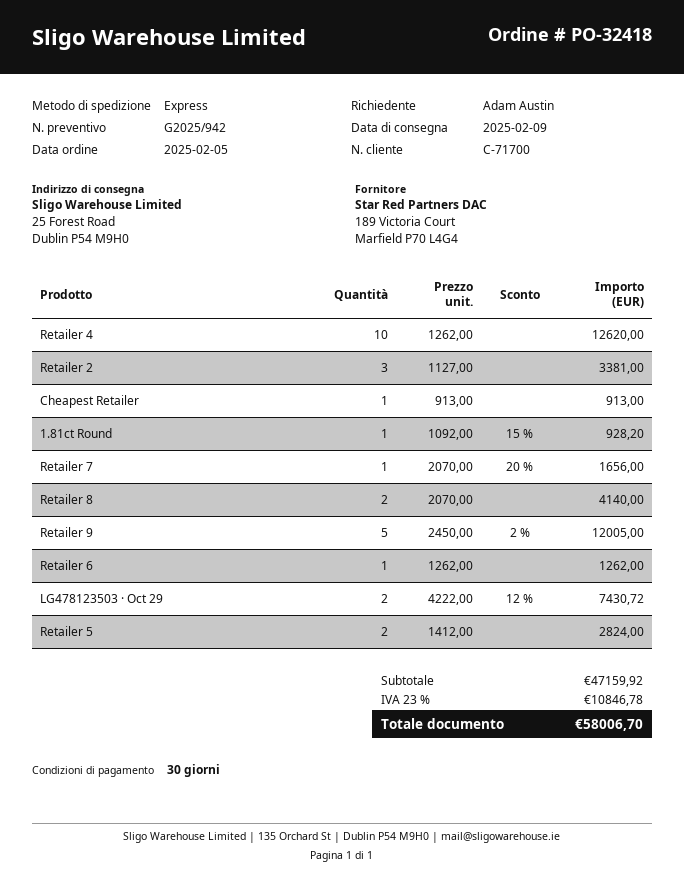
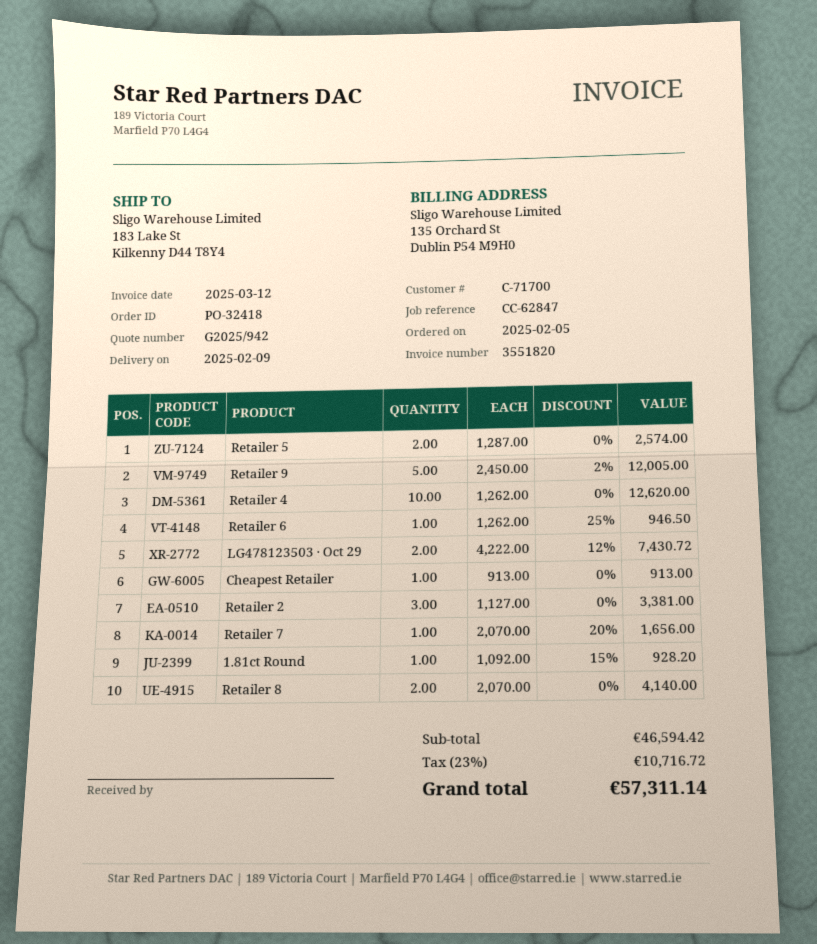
ship to: 25 Forest Road, Dublin P54 M9H0 -> 183 Lake St, Kilkenny D44 T8Y4
Retailer 6: 1 x 1262.00 = 1262.00 -> 1 x 1262.00 - 25% = 946.50
Retailer 5: 2 x 1412.00 = 2824.00 -> 2 x 1287.00 = 2574.00
subtotal: 47159.92 -> 46594.42
tax: 23% = 10846.78 -> 23% = 10716.72
total: 58006.70 -> 57311.14

